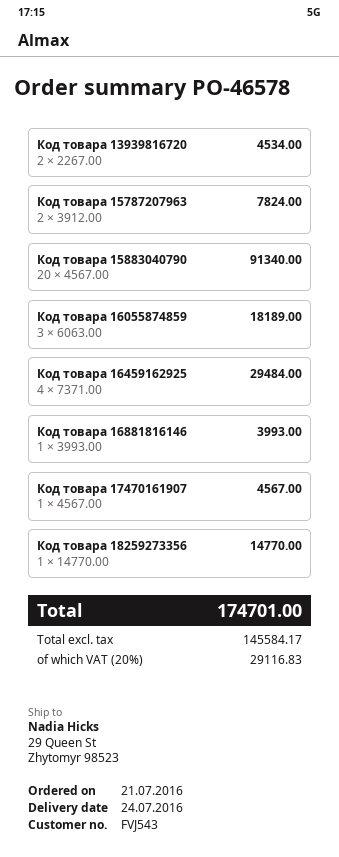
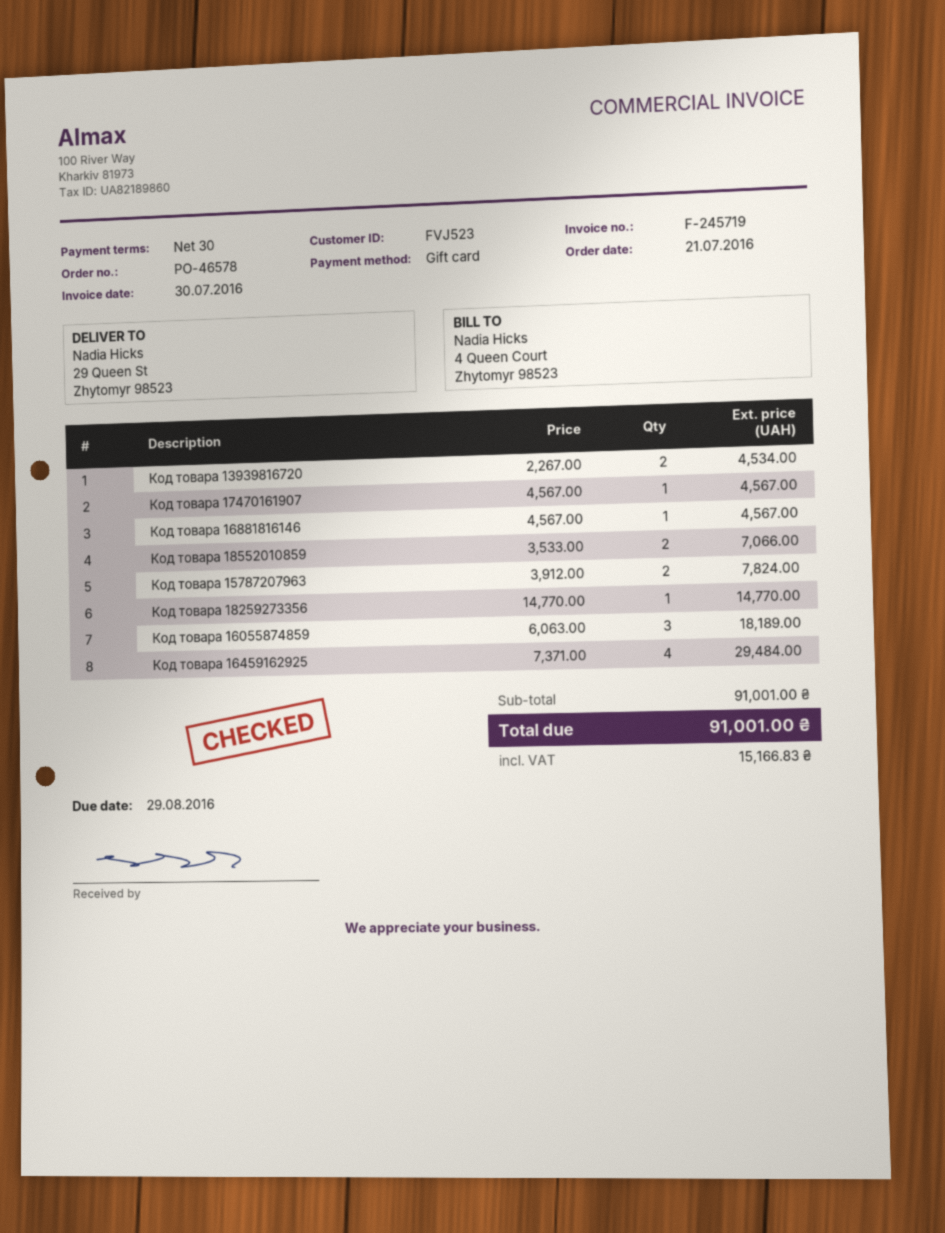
customer number: FVJ543 -> FVJ523
Код товара 15883040790: 20 x 4567.00 = 91340.00 -> none
Код товара 16881816146: 1 x 3993.00 = 3993.00 -> 1 x 4567.00 = 4567.00
Код товара 18552010859: none -> 2 x 3533.00 = 7066.00
tax: 29116.83 -> 15166.83
total: 174701.00 -> 91001.00

